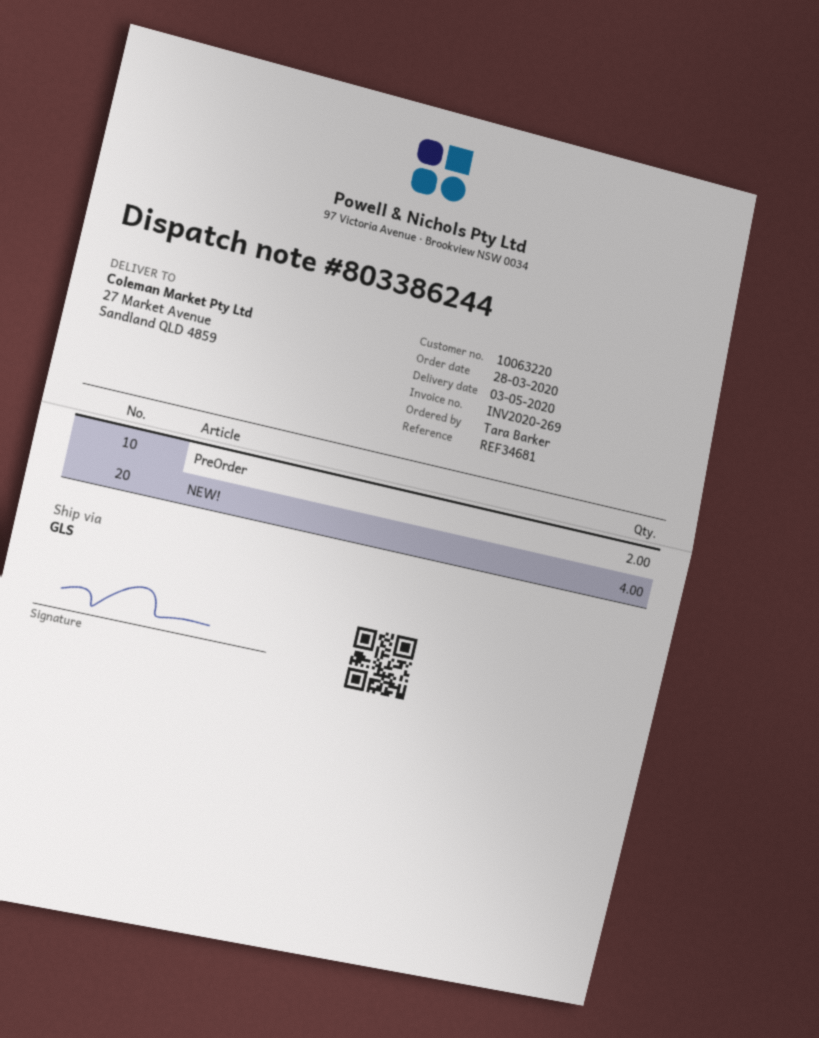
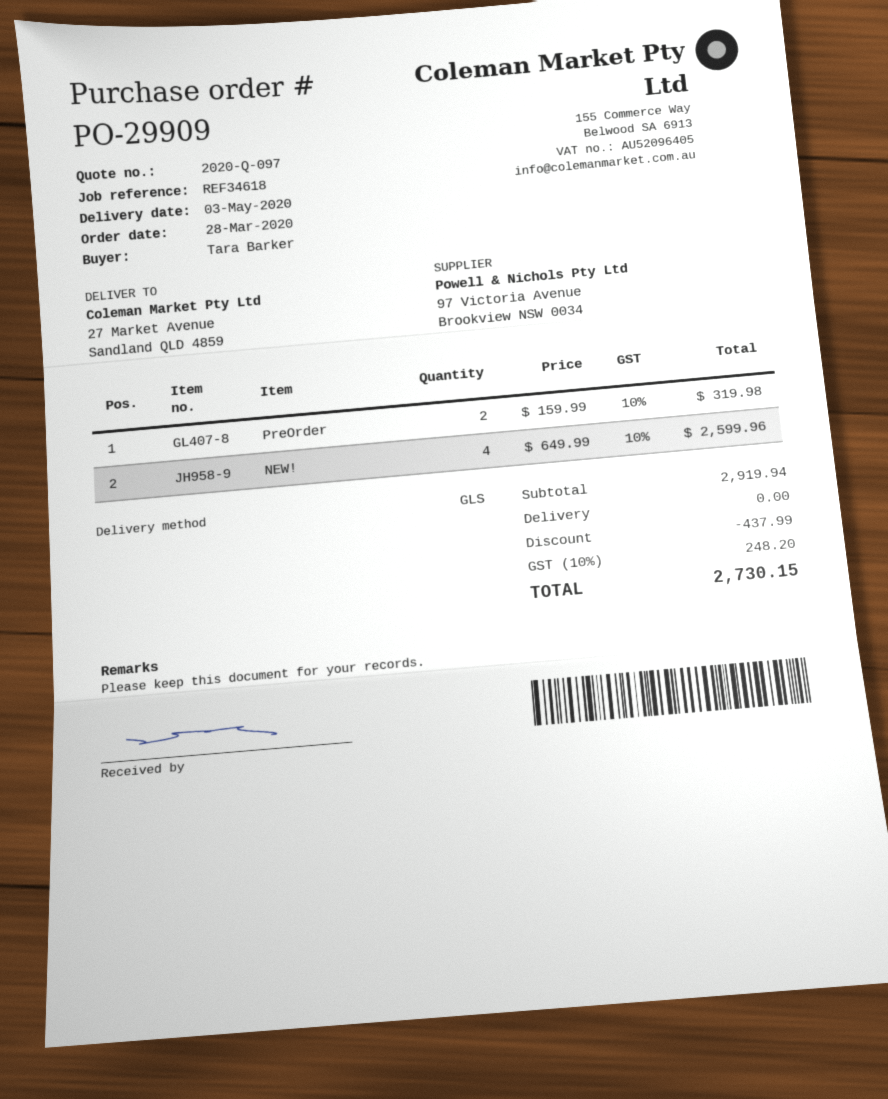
reference: REF34681 -> REF34618

